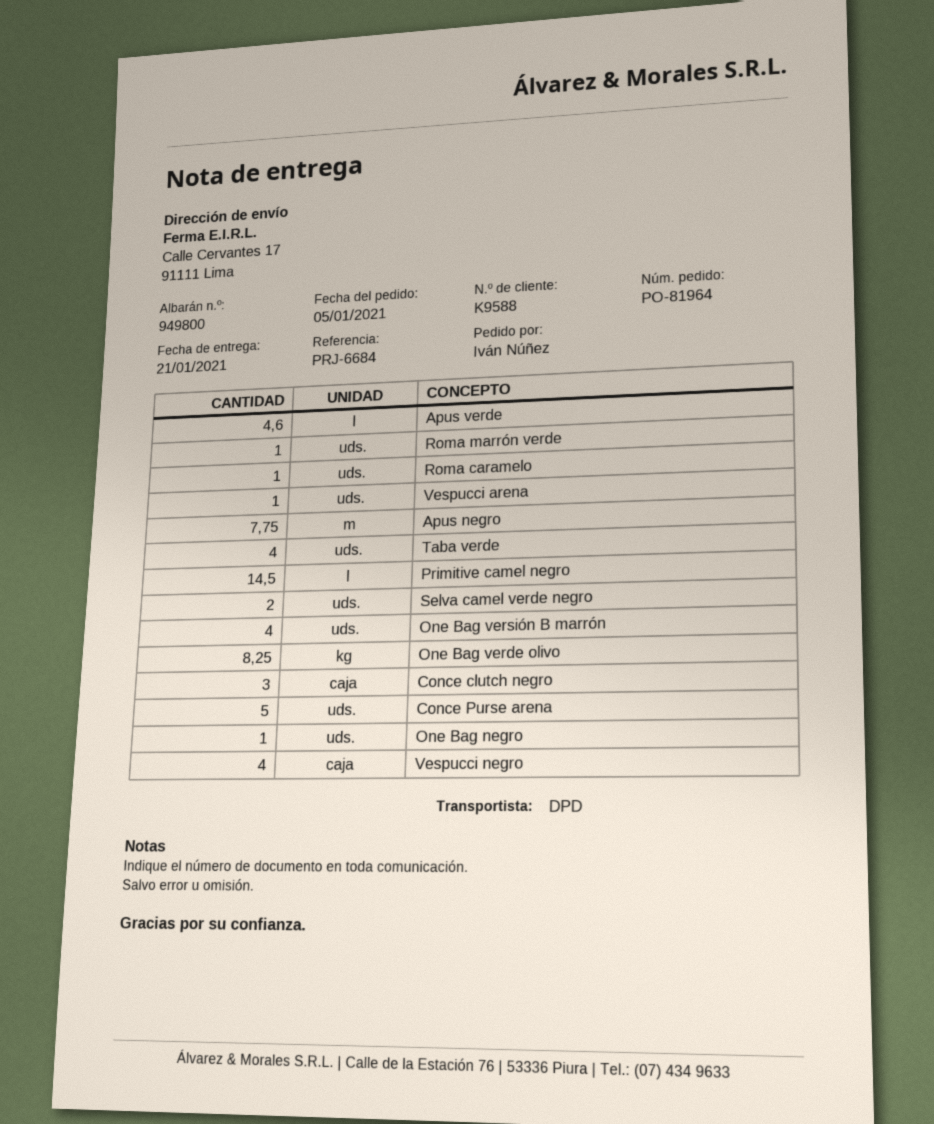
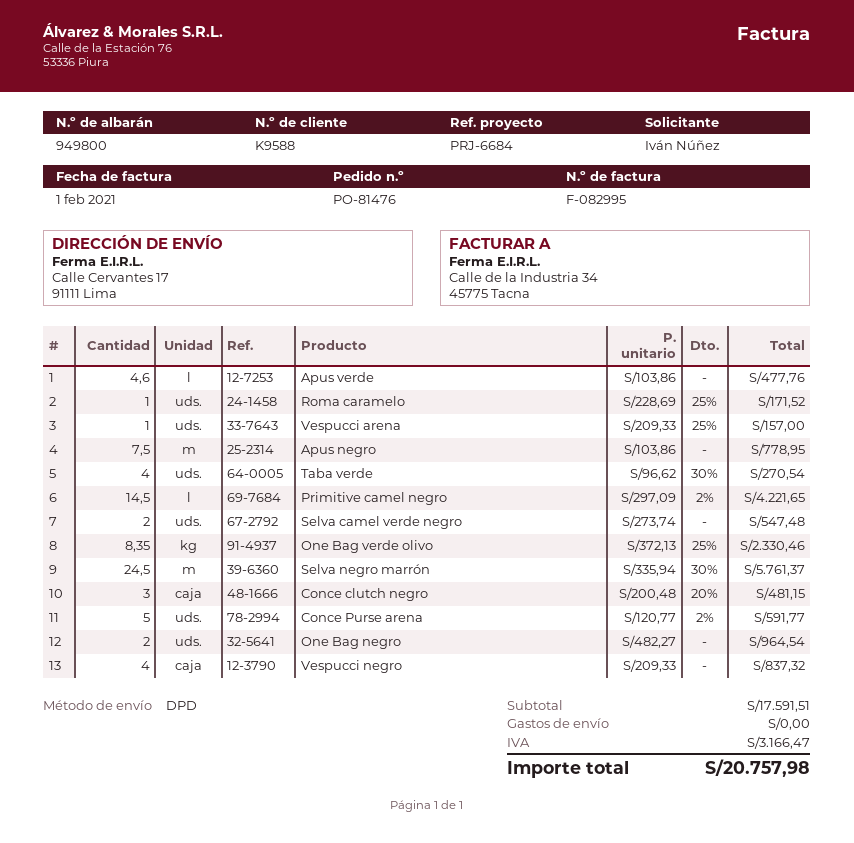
order number: PO-81964 -> PO-81476
Roma marrón verde: 1 -> none
Apus negro: 7.75 -> 7.5
One Bag versión B marrón: 4 -> none
One Bag verde olivo: 8.25 -> 8.35
One Bag negro: 1 -> 2
Selva negro marrón: none -> 24.5

